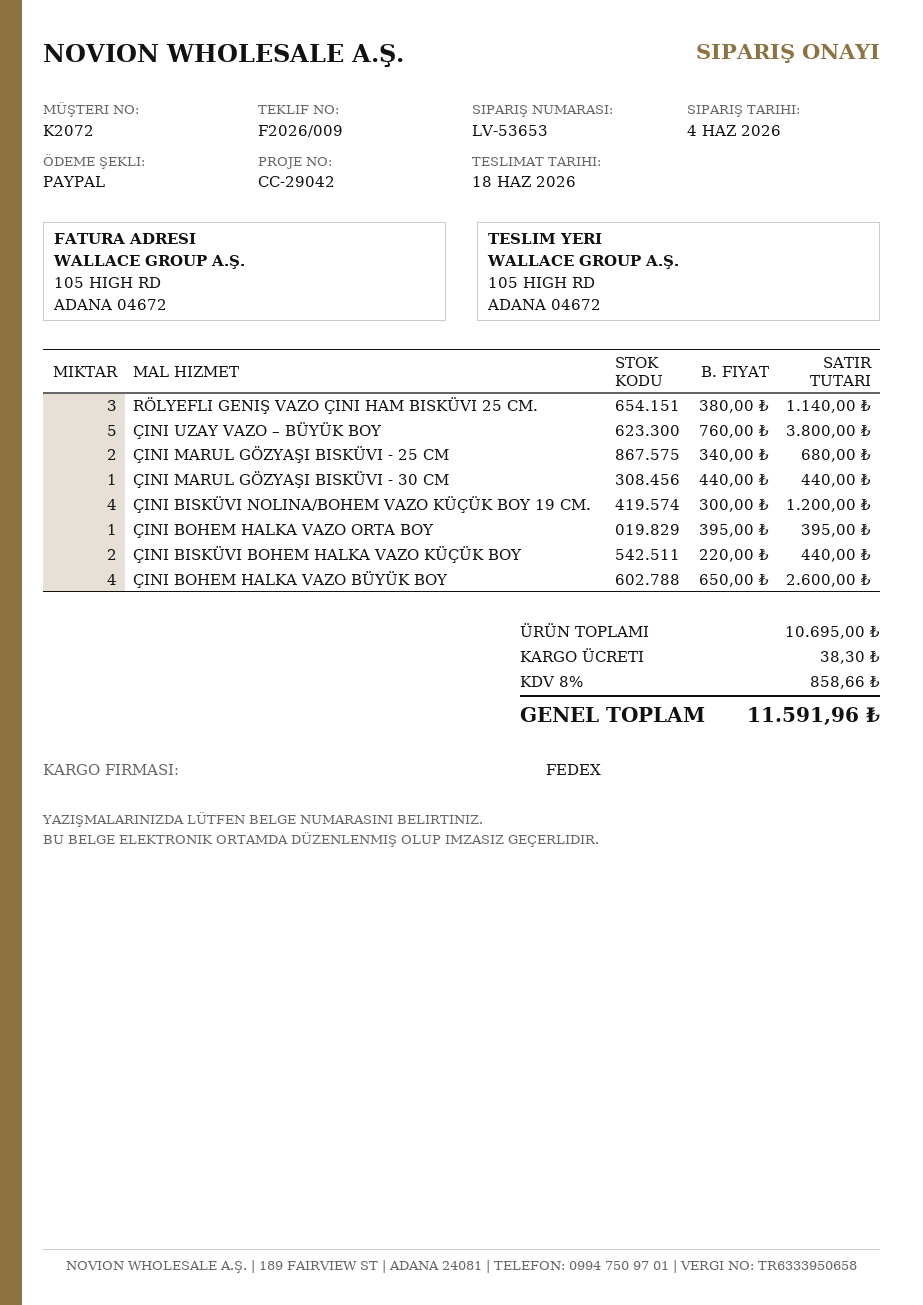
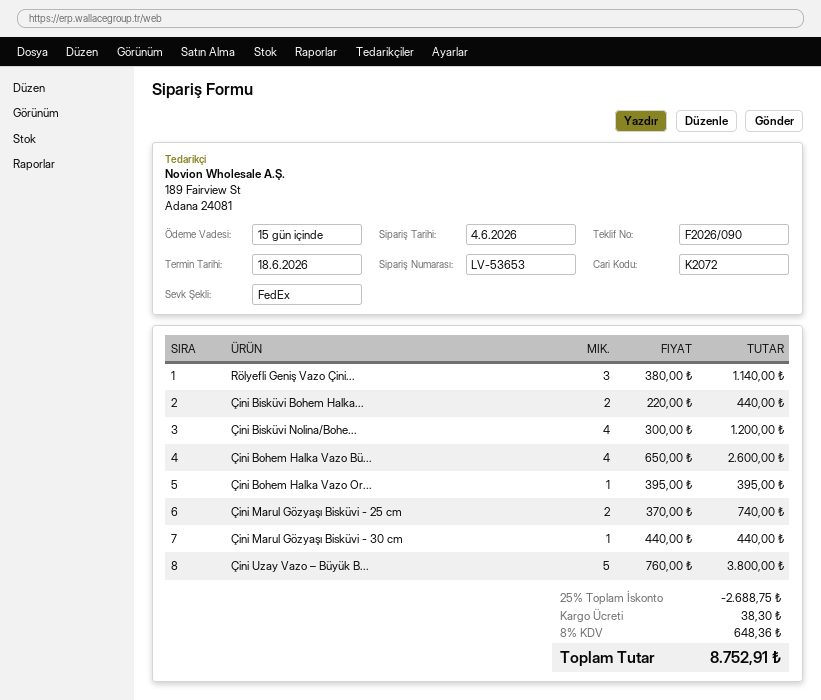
quote number: F2026/009 -> F2026/090
ÇINI MARUL GÖZYAŞI BISKÜVI - 25 CM: 2 x 340.00 = 680.00 -> 2 x 370.00 = 740.00
discount: none -> 25% = 2688.75
tax: 8% = 858.66 -> 8% = 648.36
total: 11591.96 -> 8752.91

